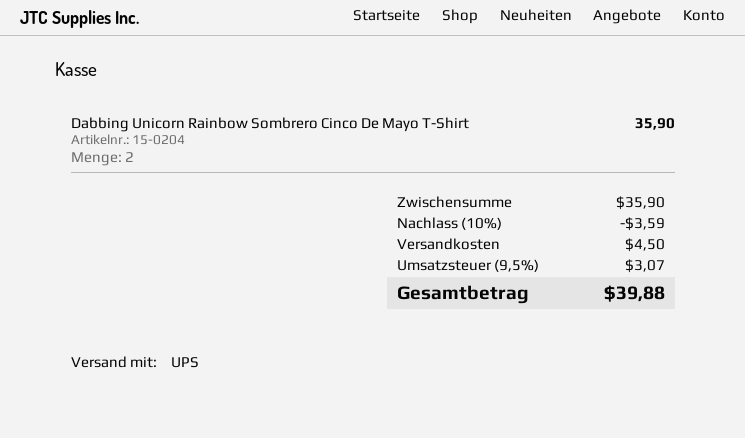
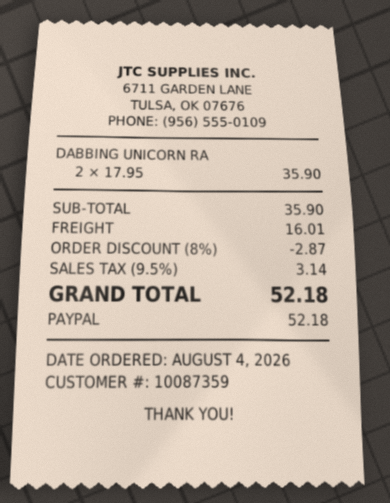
discount: 10% = 3.59 -> 8% = 2.87
shipping: 4.50 -> 16.01
tax: 9.5% = 3.07 -> 9.5% = 3.14
total: 39.88 -> 52.18

